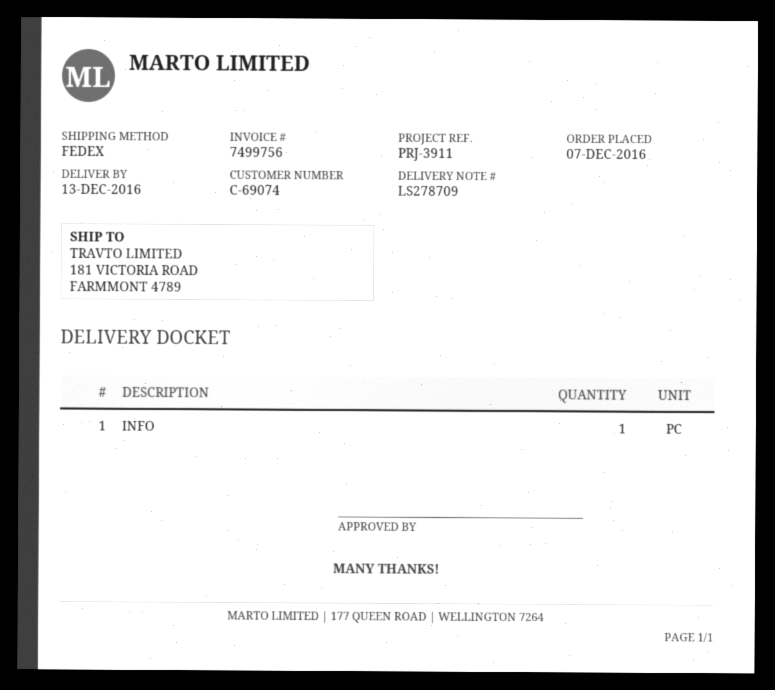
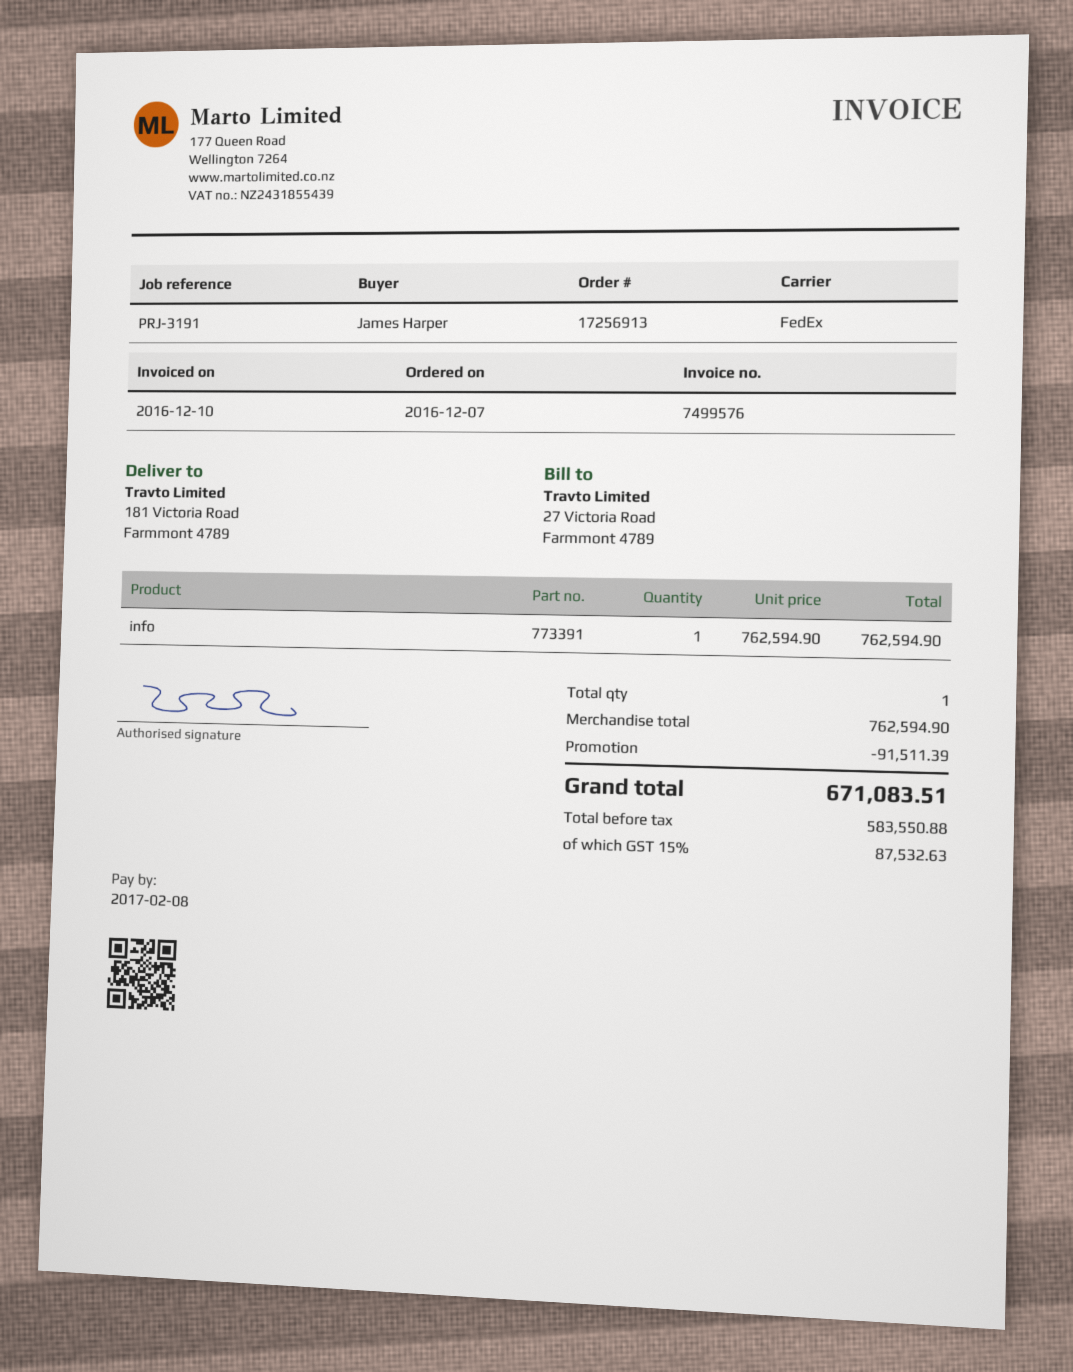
invoice number: 7499756 -> 7499576
reference: PRJ-3911 -> PRJ-3191

